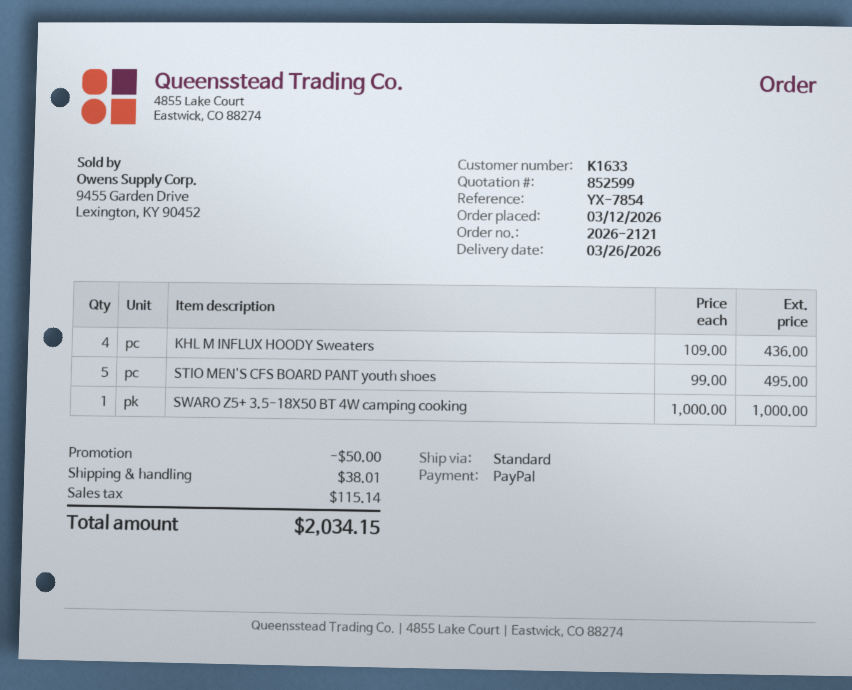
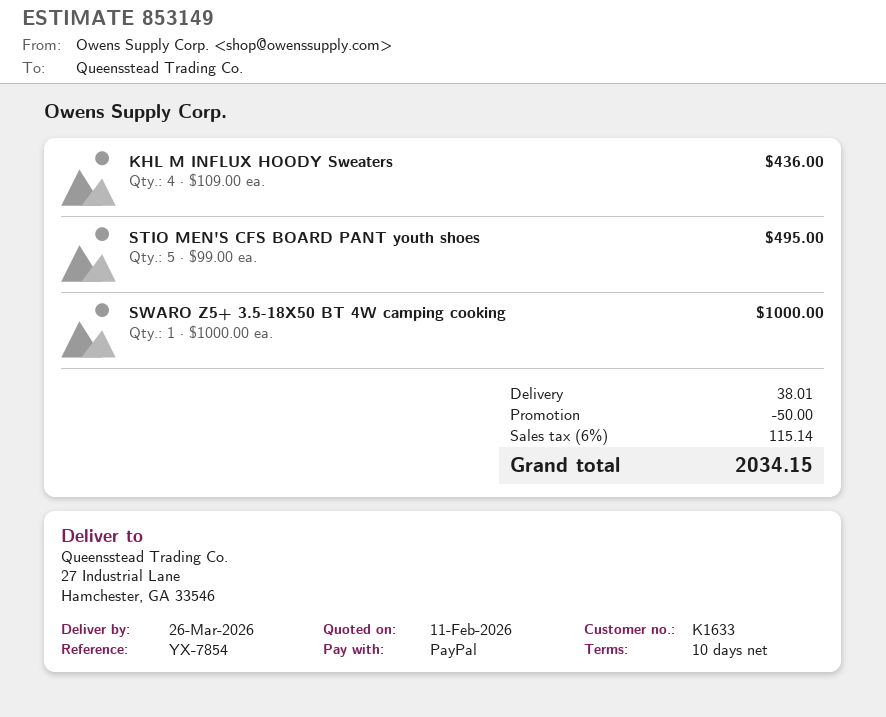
quote number: 852599 -> 853149

